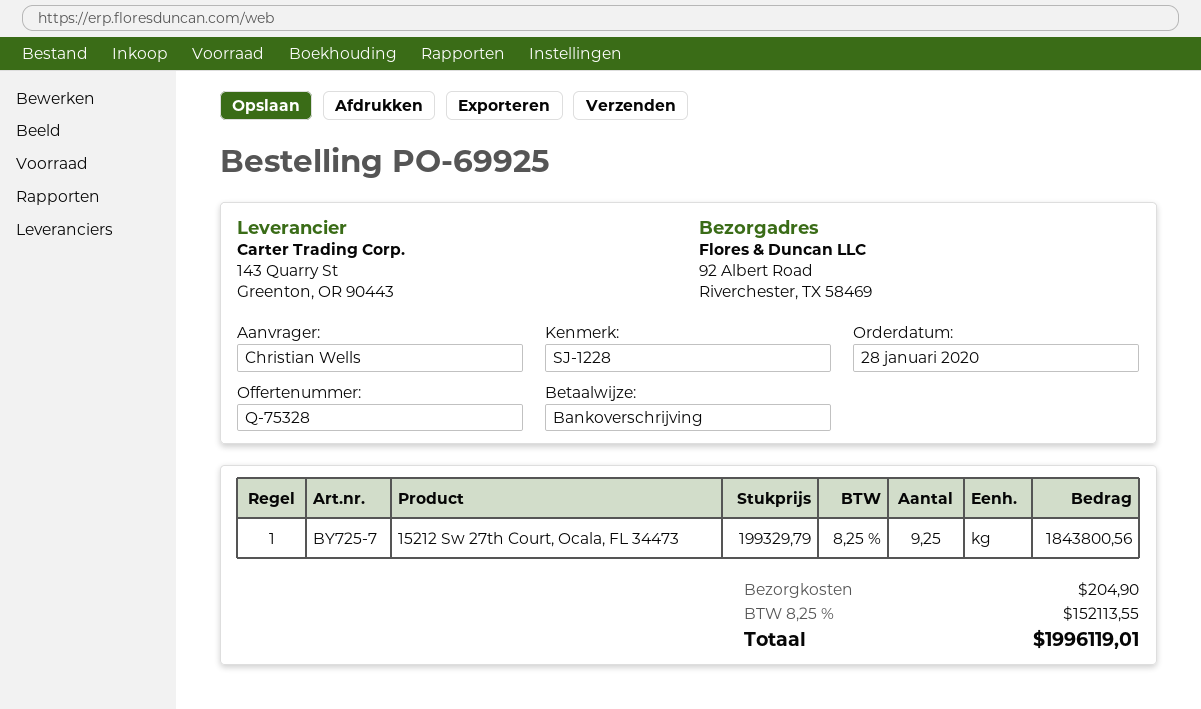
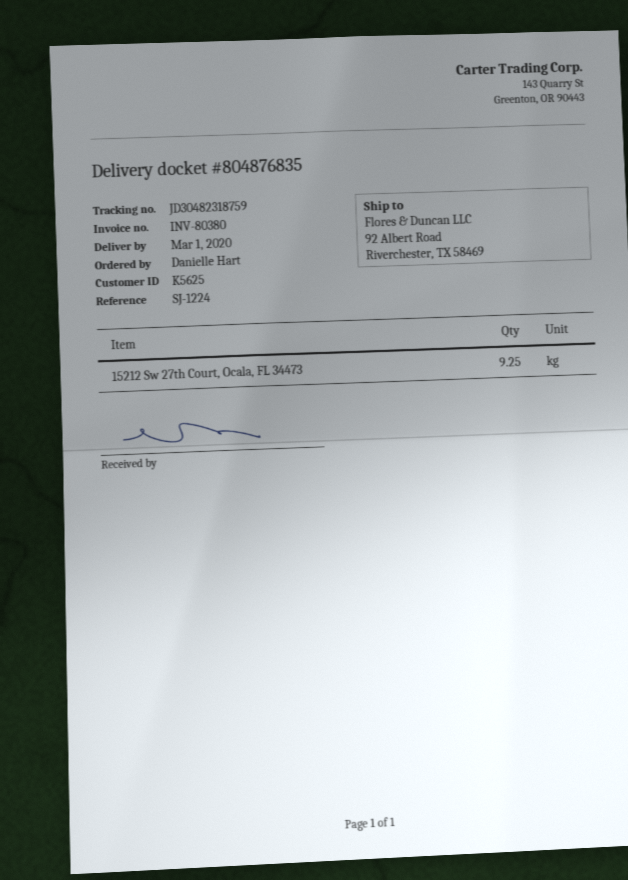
reference: SJ-1228 -> SJ-1224
ordered by: Christian Wells -> Danielle Hart

